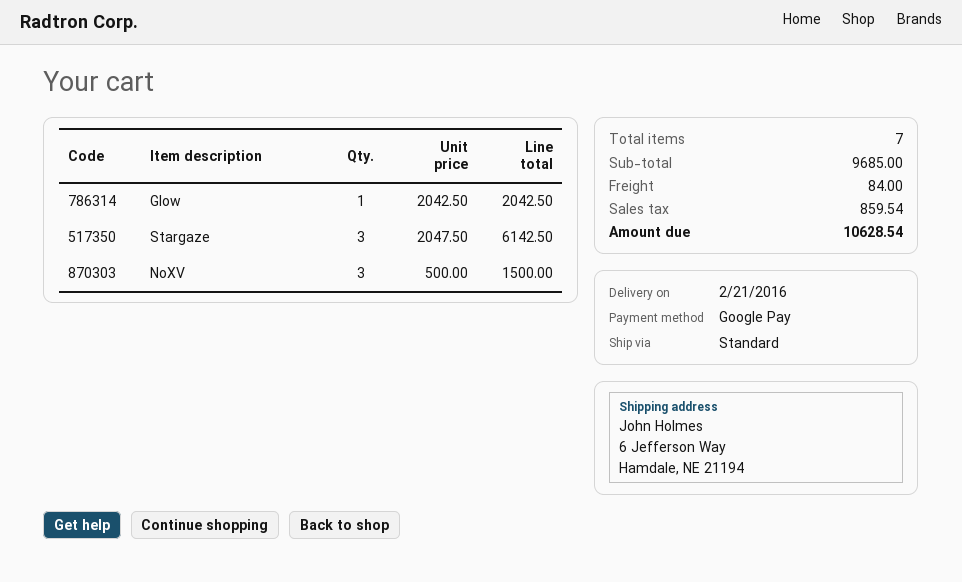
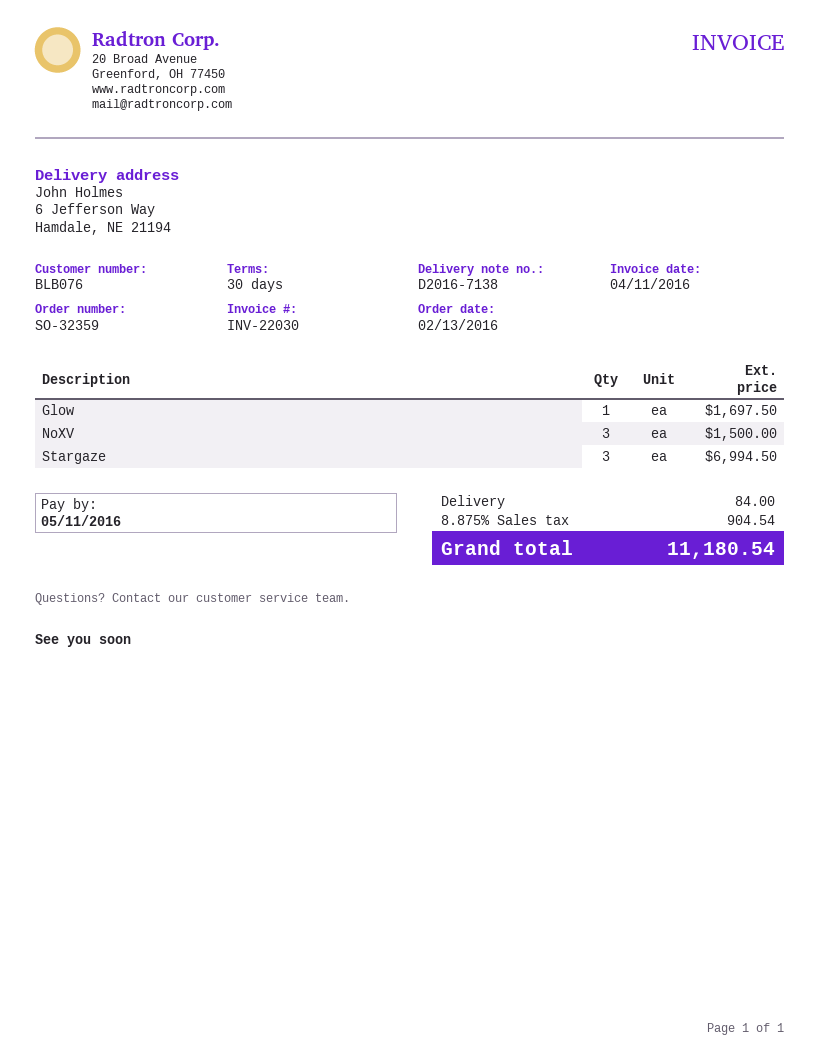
Glow: 1 for 2042.50 -> 1 for 1697.50
Stargaze: 3 for 6142.50 -> 3 for 6994.50
tax: 859.54 -> 904.54
total: 10628.54 -> 11180.54

